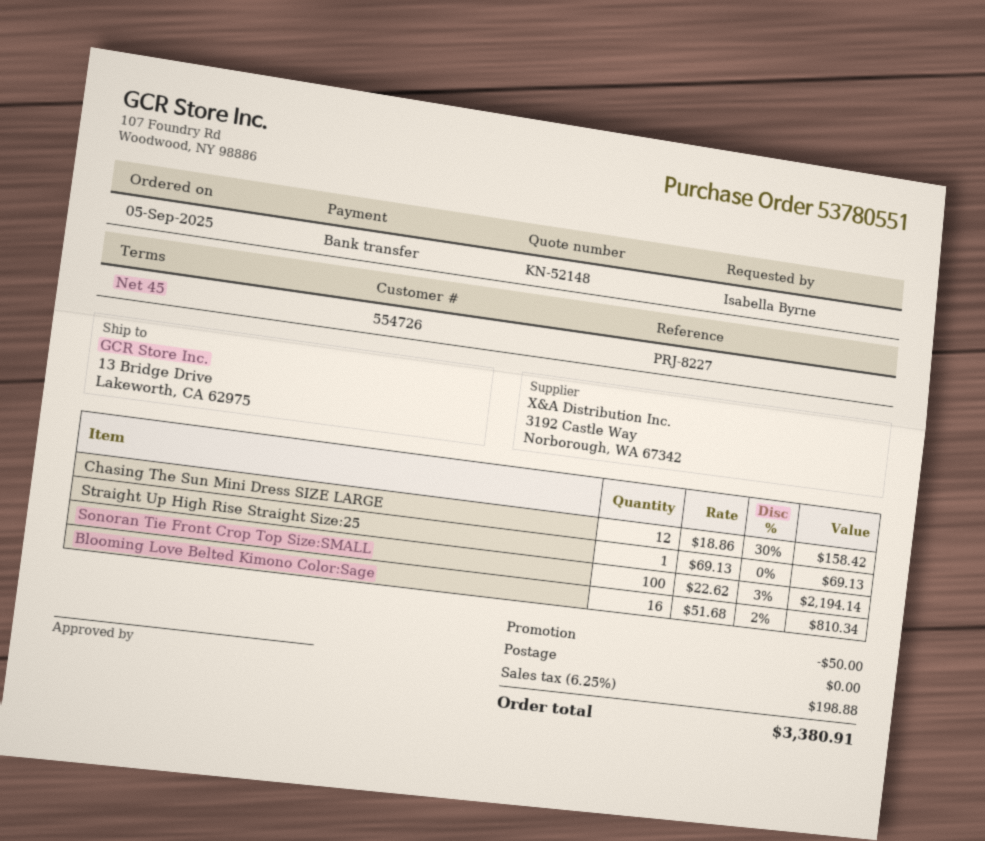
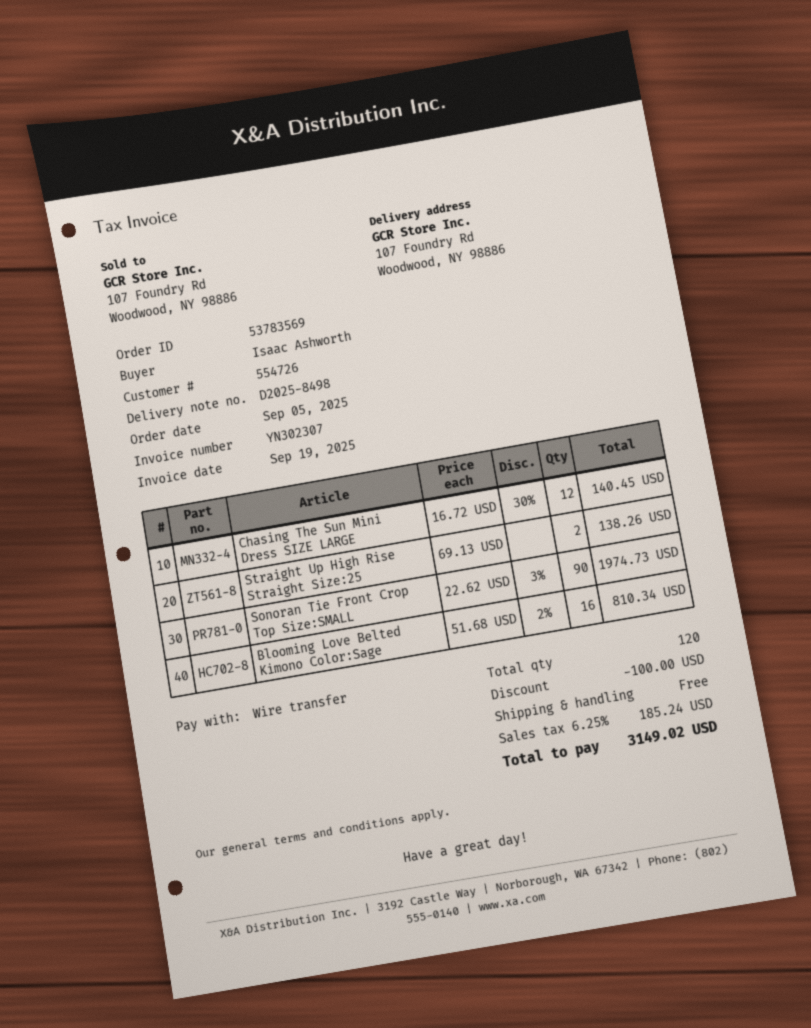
order number: 53780551 -> 53783569
ordered by: Isabella Byrne -> Isaac Ashworth
ship to: 13 Bridge Drive, Lakeworth, CA 62975 -> 107 Foundry Rd, Woodwood, NY 98886
Chasing The Sun Mini Dress SIZE LARGE: 12 x 18.86 - 30% = 158.42 -> 12 x 16.72 - 30% = 140.45
Straight Up High Rise Straight Size:25: 1 x 69.13 = 69.13 -> 2 x 69.13 = 138.26
Sonoran Tie Front Crop Top Size:SMALL: 100 x 22.62 - 3% = 2194.14 -> 90 x 22.62 - 3% = 1974.73
discount: 50.00 -> 100.00
tax: 6.25% = 198.88 -> 6.25% = 185.24
total: 3380.91 -> 3149.02

